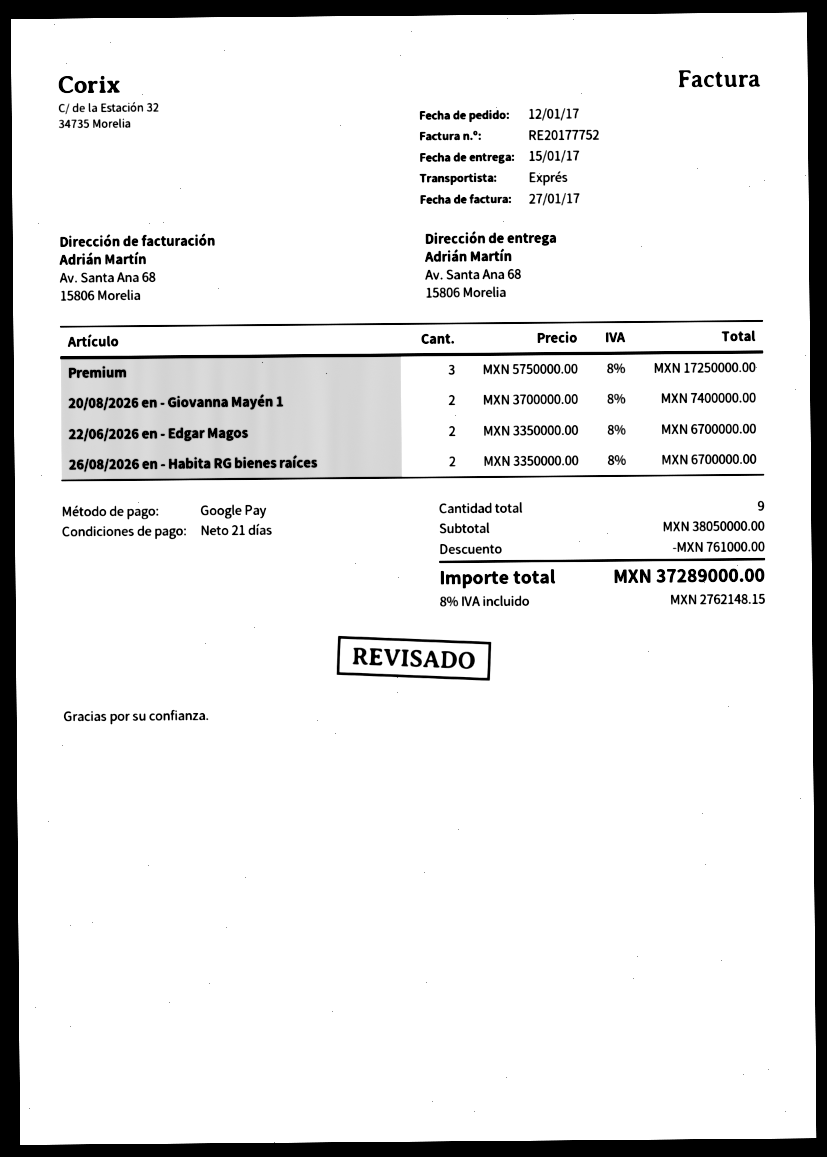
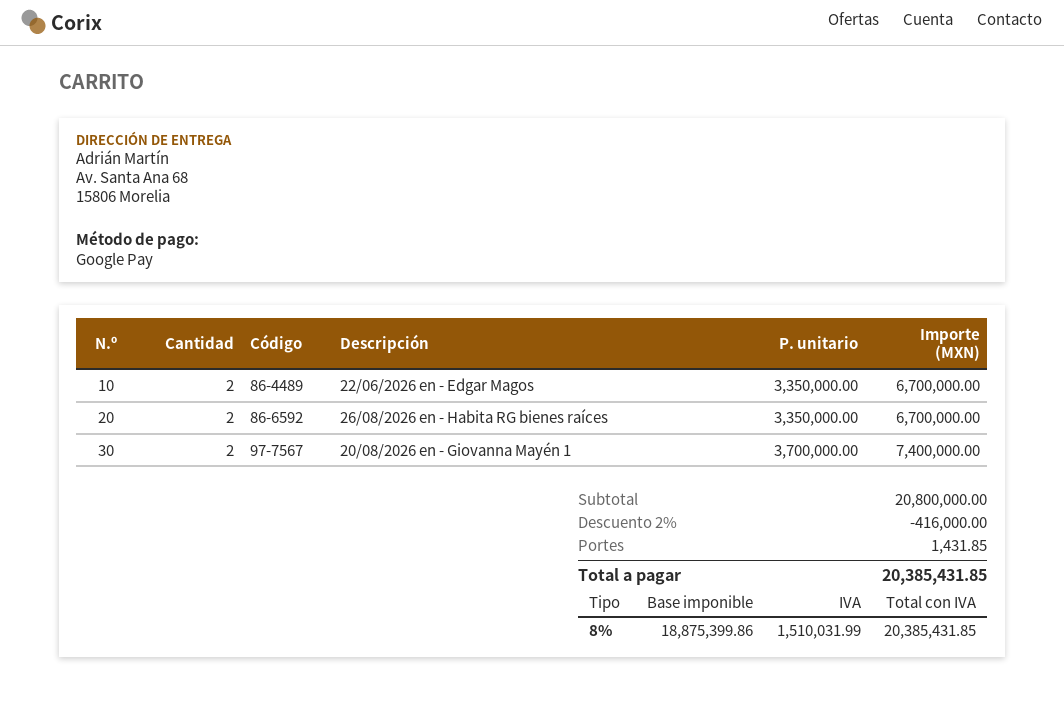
Premium: 3 x 5750000.00 = 17250000.00 -> none
subtotal: 38050000.00 -> 20800000.00
discount: 761000.00 -> 416000.00
shipping: none -> 1431.85
tax: 8% = 2762148.15 -> 8% = 1510031.99
total: 37289000.00 -> 20385431.85

